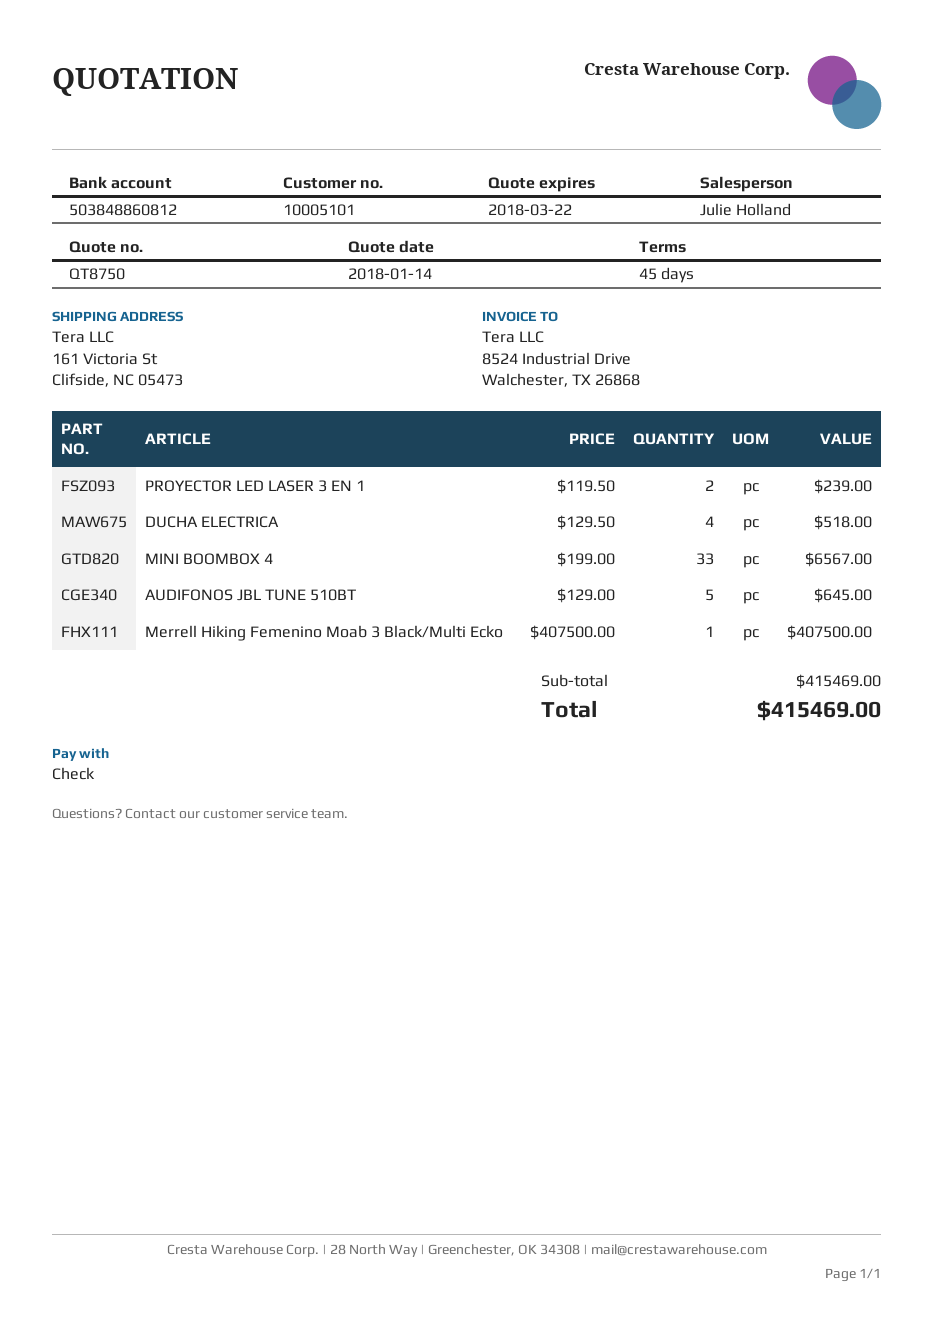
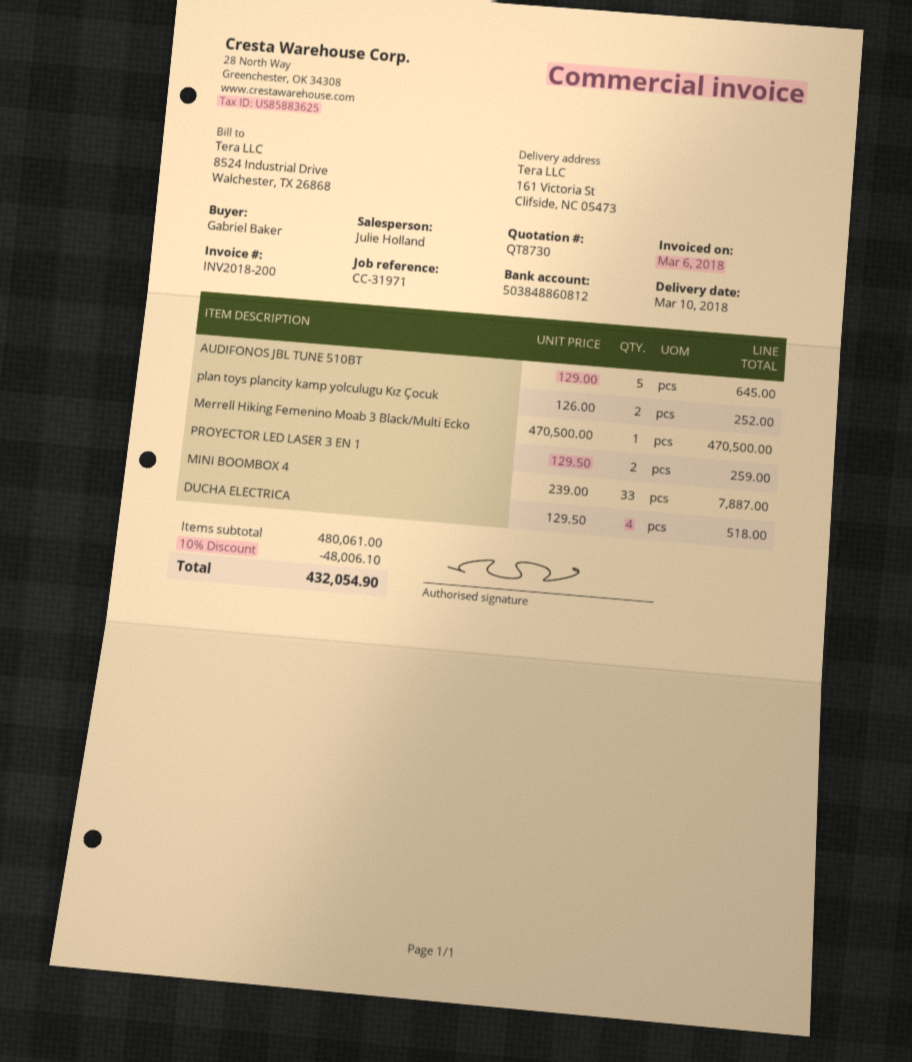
quote number: QT8750 -> QT8730
PROYECTOR LED LASER 3 EN 1: 2 x 119.50 = 239.00 -> 2 x 129.50 = 259.00
MINI BOOMBOX 4: 33 x 199.00 = 6567.00 -> 33 x 239.00 = 7887.00
Merrell Hiking Femenino Moab 3 Black/Multi Ecko: 1 x 407500.00 = 407500.00 -> 1 x 470500.00 = 470500.00
plan toys plancity kamp yolculugu Kız Çocuk: none -> 2 x 126.00 = 252.00
subtotal: 415469.00 -> 480061.00
discount: none -> 10% = 48006.10
total: 415469.00 -> 432054.90

